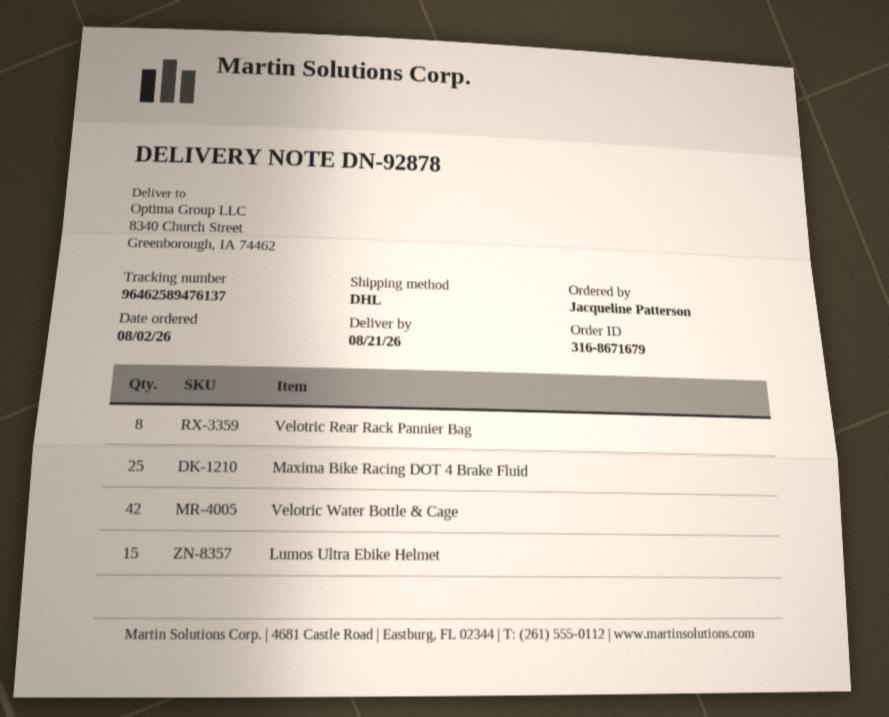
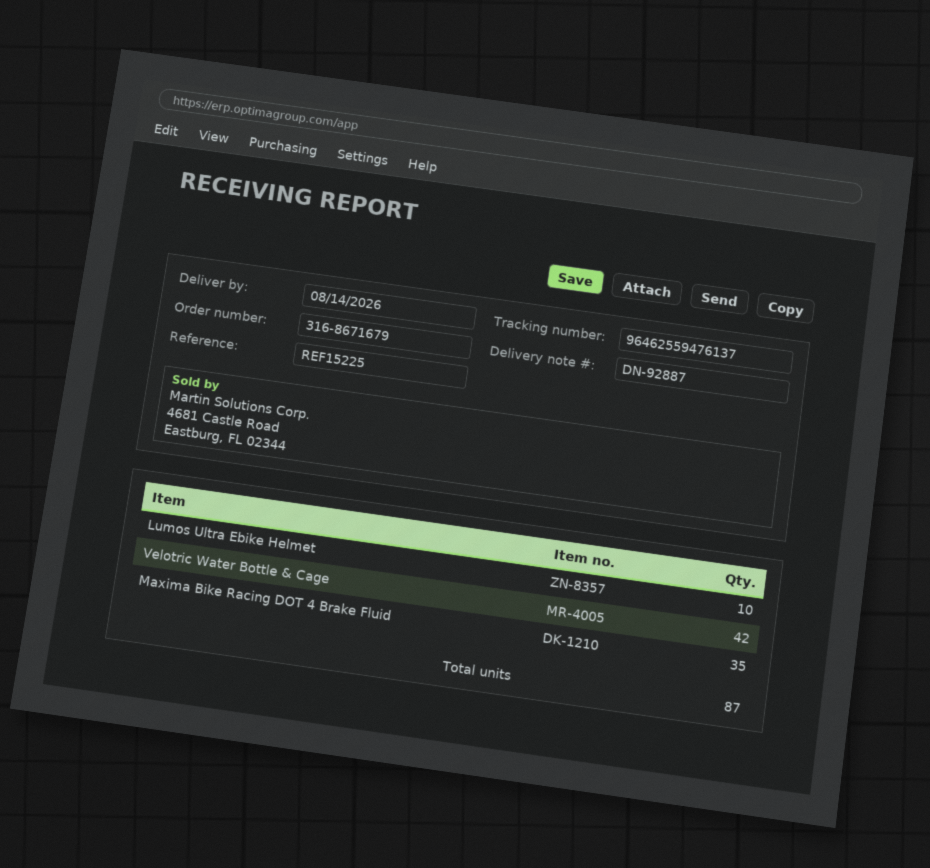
delivery note number: DN-92878 -> DN-92887
delivery date: 2026-08-21 -> 2026-08-14
tracking number: 96462589476137 -> 96462559476137
Velotric Rear Rack Pannier Bag: 8 -> none
Maxima Bike Racing DOT 4 Brake Fluid: 25 -> 35
Lumos Ultra Ebike Helmet: 15 -> 10

